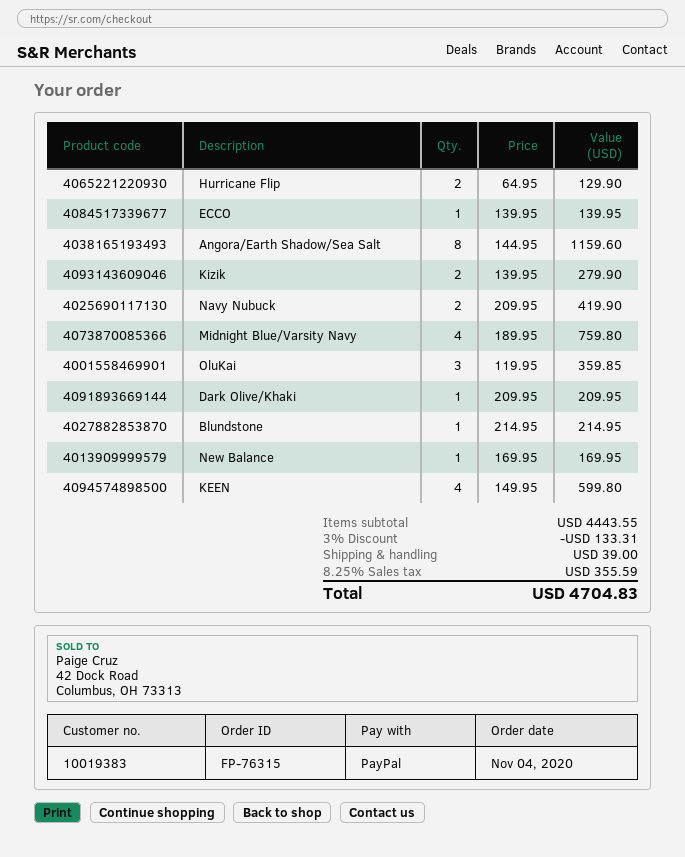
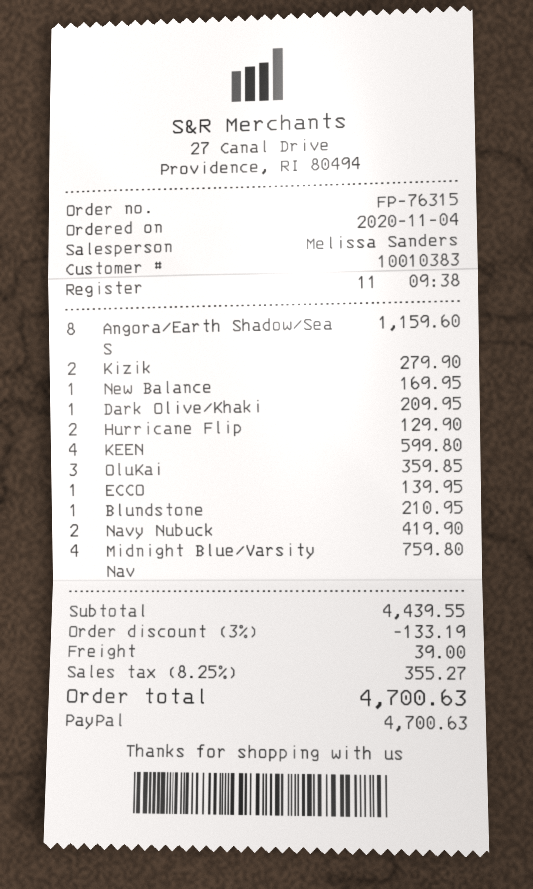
customer number: 10019383 -> 10010383
Blundstone: 1 for 214.95 -> 1 for 210.95
subtotal: 4443.55 -> 4439.55
discount: 3% = 133.31 -> 3% = 133.19
tax: 8.25% = 355.59 -> 8.25% = 355.27
total: 4704.83 -> 4700.63

